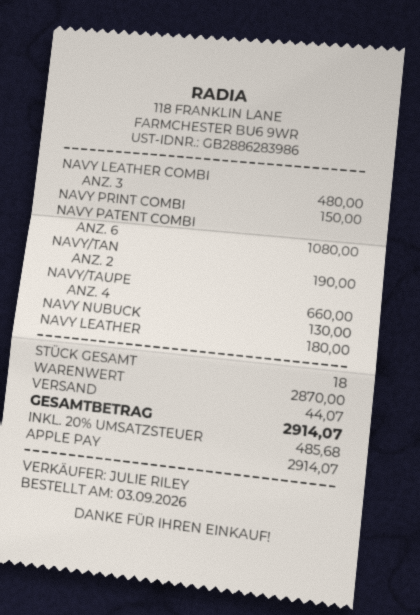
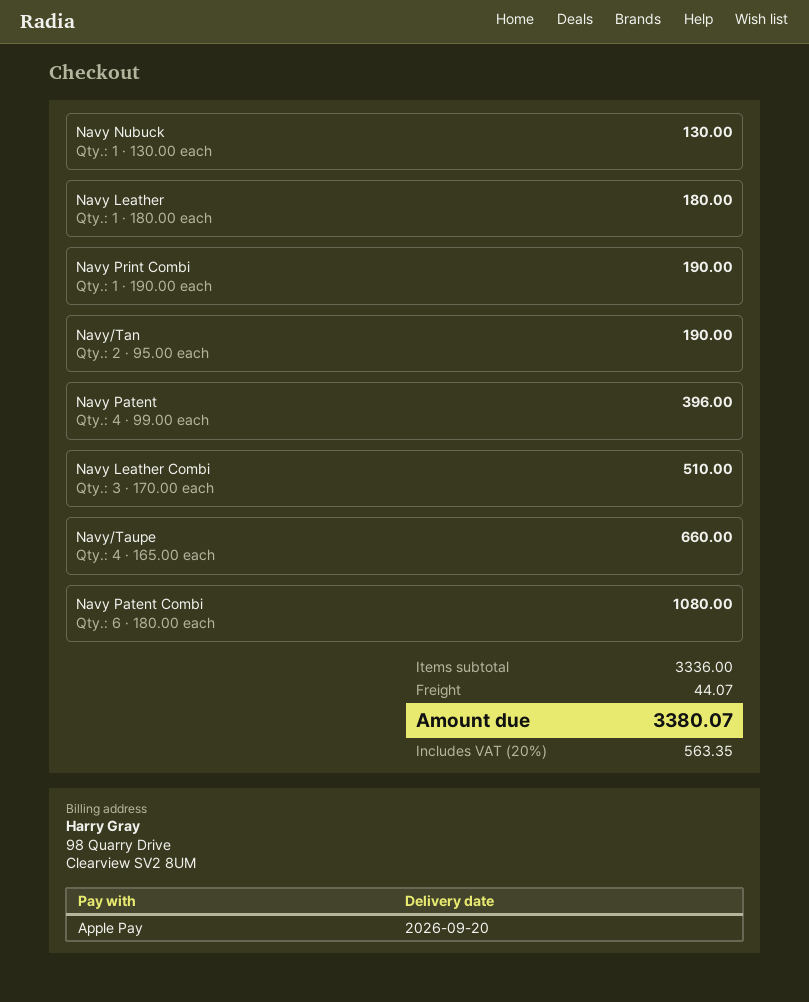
NAVY LEATHER COMBI: 3 for 480.00 -> 3 for 510.00
NAVY PRINT COMBI: 1 for 150.00 -> 1 for 190.00
Navy Patent: none -> 4 for 396.00
subtotal: 2870.00 -> 3336.00
tax: 20% = 485.68 -> 20% = 563.35
total: 2914.07 -> 3380.07

